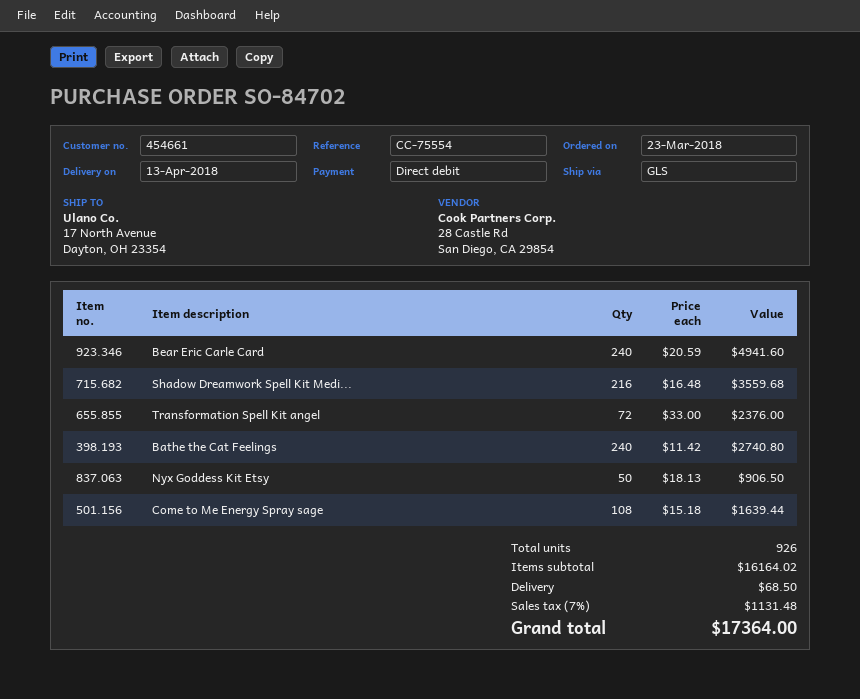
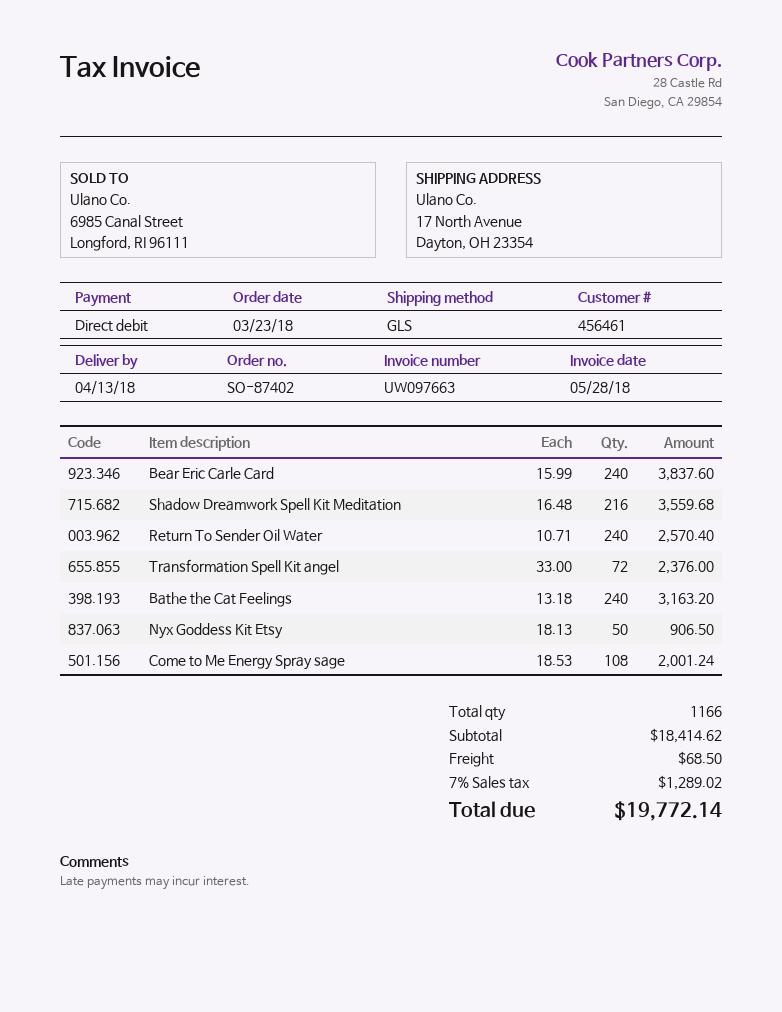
order number: SO-84702 -> SO-87402
customer number: 454661 -> 456461
Bear Eric Carle Card: 240 x 20.59 = 4941.60 -> 240 x 15.99 = 3837.60
Bathe the Cat Feelings: 240 x 11.42 = 2740.80 -> 240 x 13.18 = 3163.20
Come to Me Energy Spray sage: 108 x 15.18 = 1639.44 -> 108 x 18.53 = 2001.24
Return To Sender Oil Water: none -> 240 x 10.71 = 2570.40
total quantity: 926 -> 1166
subtotal: 16164.02 -> 18414.62
tax: 7% = 1131.48 -> 7% = 1289.02
total: 17364.00 -> 19772.14

